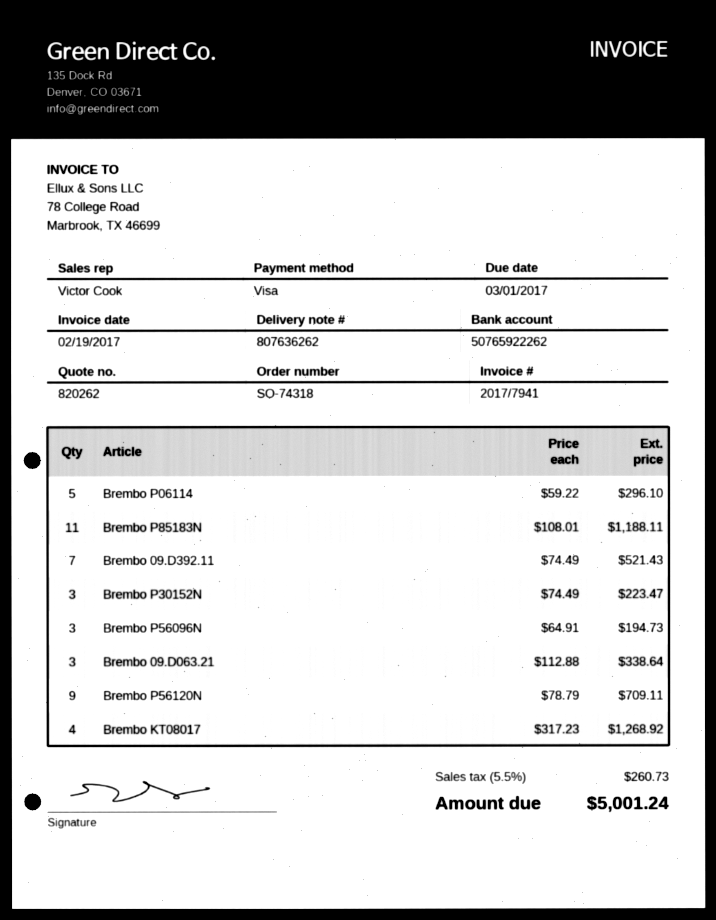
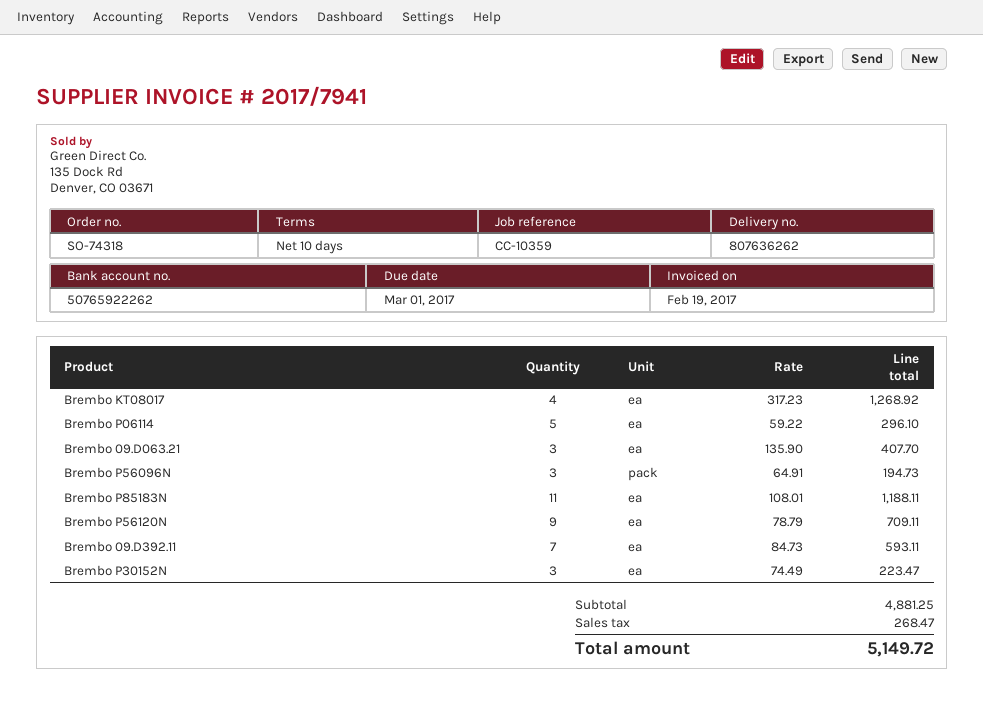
Brembo 09.D392.11: 7 x 74.49 = 521.43 -> 7 x 84.73 = 593.11
Brembo 09.D063.21: 3 x 112.88 = 338.64 -> 3 x 135.90 = 407.70
tax: 260.73 -> 268.47
total: 5001.24 -> 5149.72

